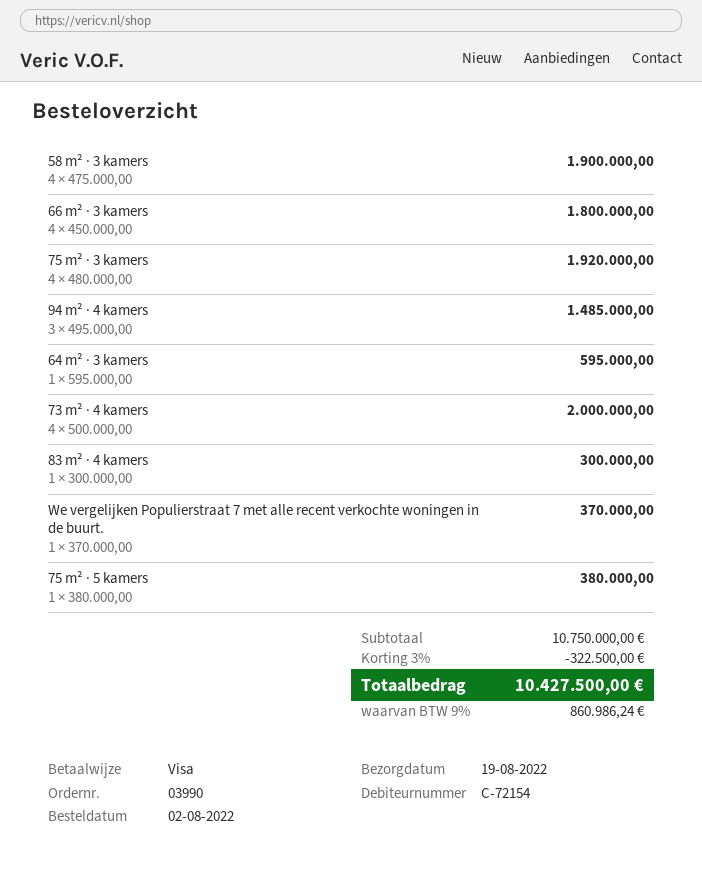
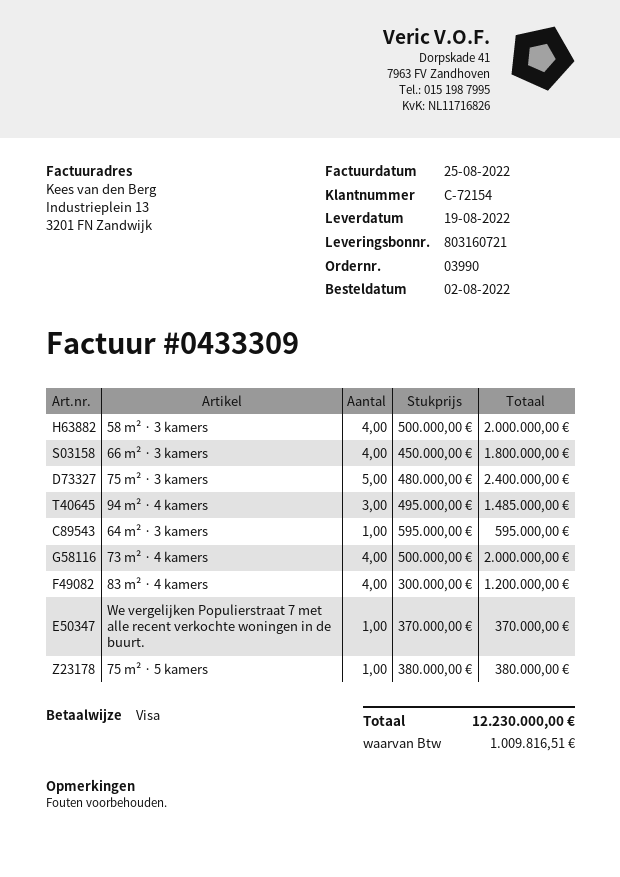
58 m² · 3 kamers: 4 x 475000.00 = 1900000.00 -> 4 x 500000.00 = 2000000.00
75 m² · 3 kamers: 4 x 480000.00 = 1920000.00 -> 5 x 480000.00 = 2400000.00
83 m² · 4 kamers: 1 x 300000.00 = 300000.00 -> 4 x 300000.00 = 1200000.00
discount: 3% = 322500.00 -> none
tax: 860986.24 -> 1009816.51
total: 10427500.00 -> 12230000.00

